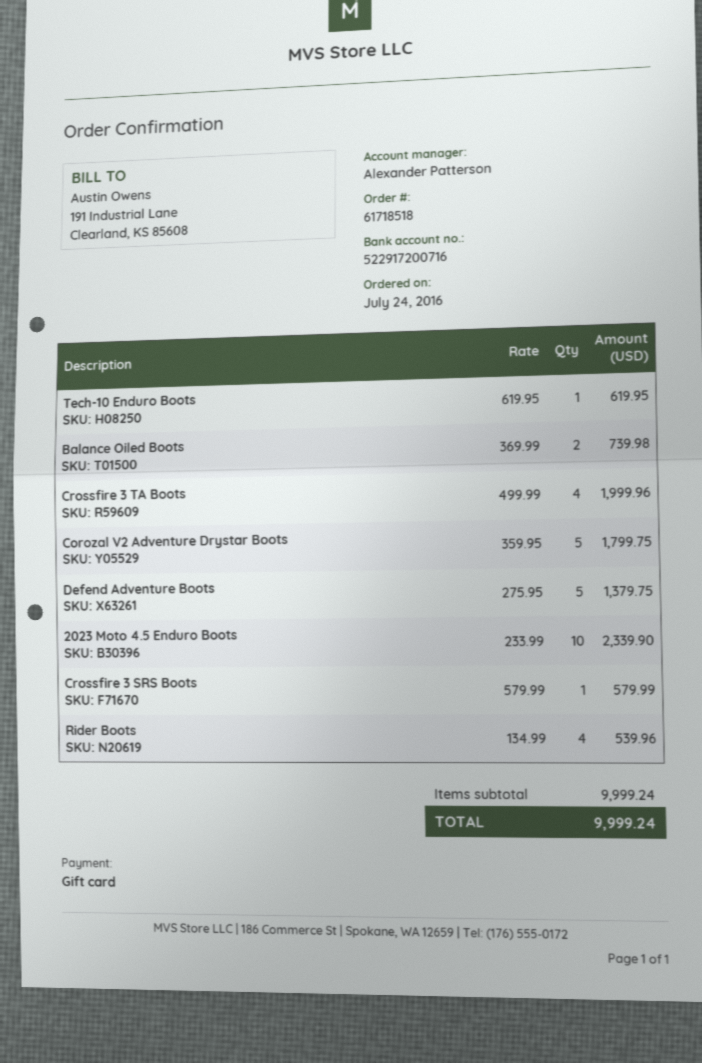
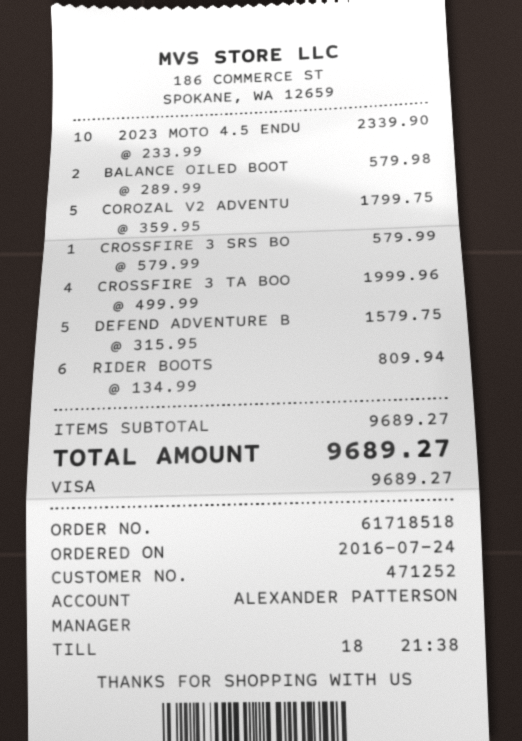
payment method: gift card -> Visa
Tech-10 Enduro Boots: 1 x 619.95 = 619.95 -> none
Balance Oiled Boots: 2 x 369.99 = 739.98 -> 2 x 289.99 = 579.98
Defend Adventure Boots: 5 x 275.95 = 1379.75 -> 5 x 315.95 = 1579.75
Rider Boots: 4 x 134.99 = 539.96 -> 6 x 134.99 = 809.94
subtotal: 9999.24 -> 9689.27
total: 9999.24 -> 9689.27

